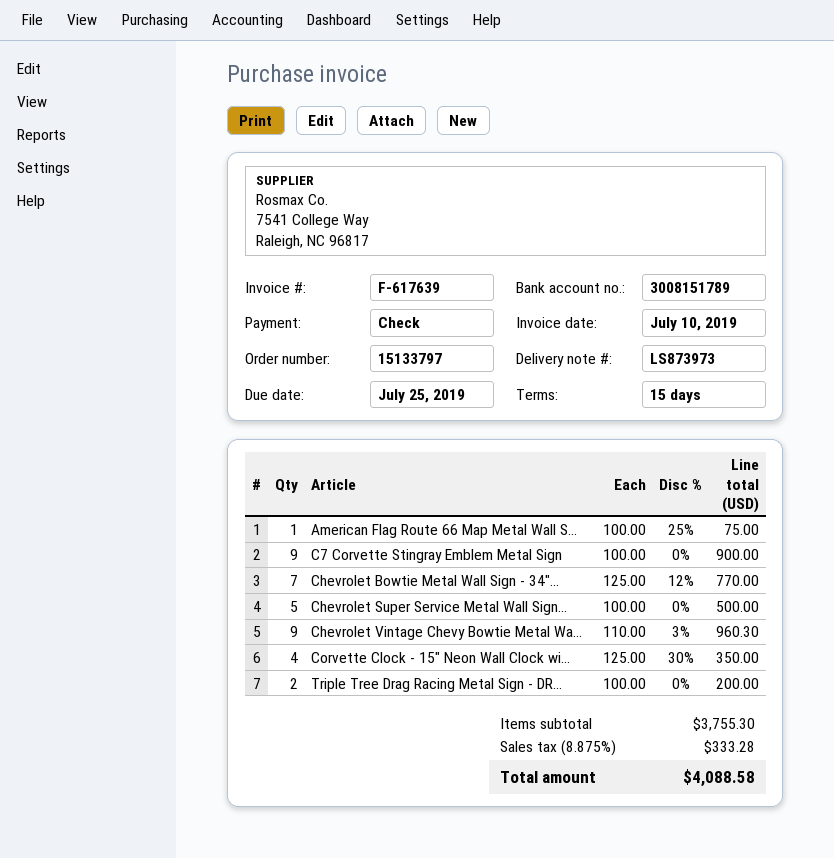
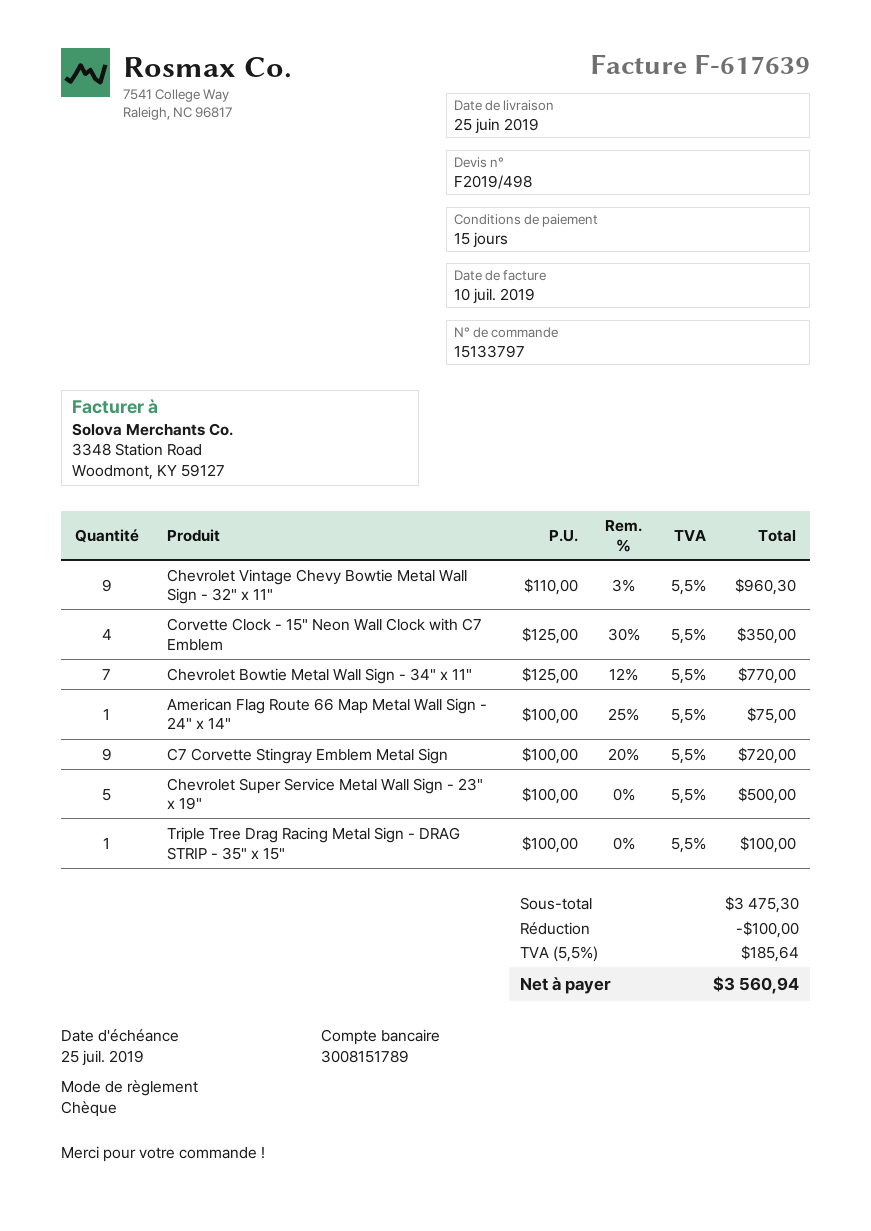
C7 Corvette Stingray Emblem Metal Sign: 9 x 100.00 = 900.00 -> 9 x 100.00 - 20% = 720.00
Triple Tree Drag Racing Metal Sign - DR...: 2 x 100.00 = 200.00 -> 1 x 100.00 = 100.00
subtotal: 3755.30 -> 3475.30
discount: none -> 100.00
tax: 8.875% = 333.28 -> 5.5% = 185.64
total: 4088.58 -> 3560.94

